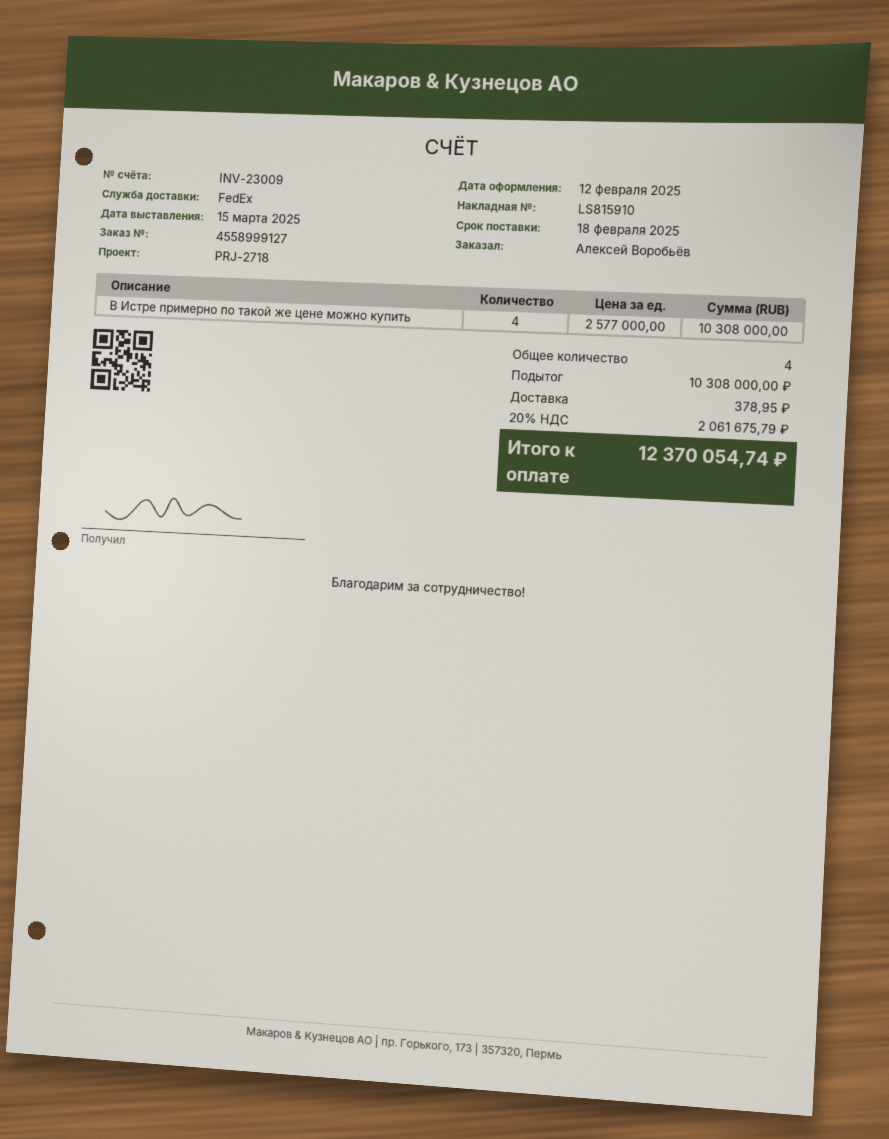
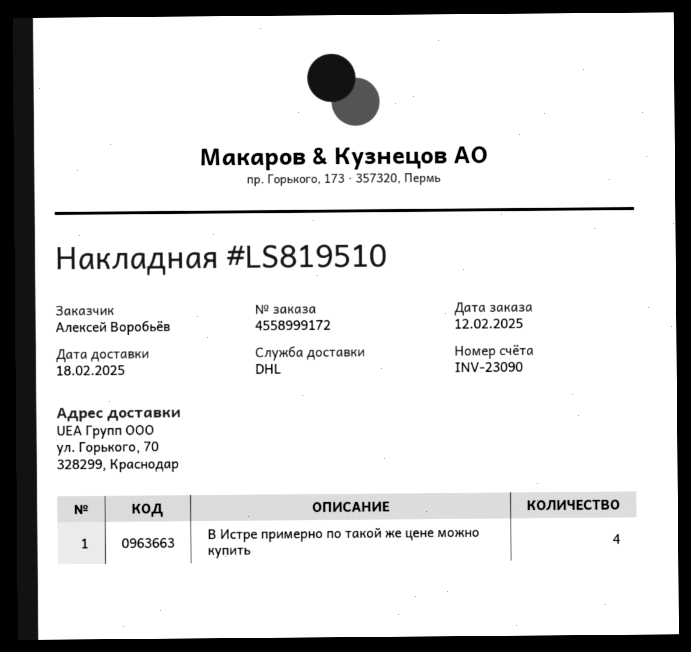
order number: 4558999127 -> 4558999172
delivery note number: LS815910 -> LS819510
invoice number: INV-23009 -> INV-23090
shipping method: FedEx -> DHL

